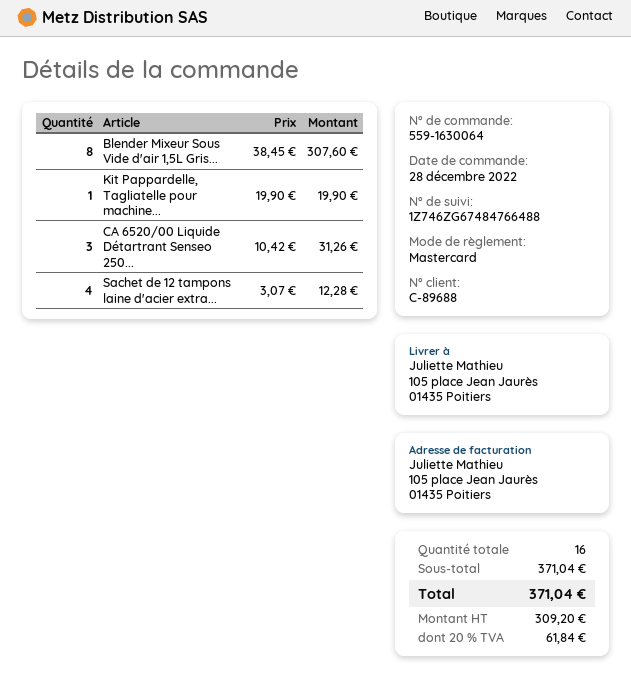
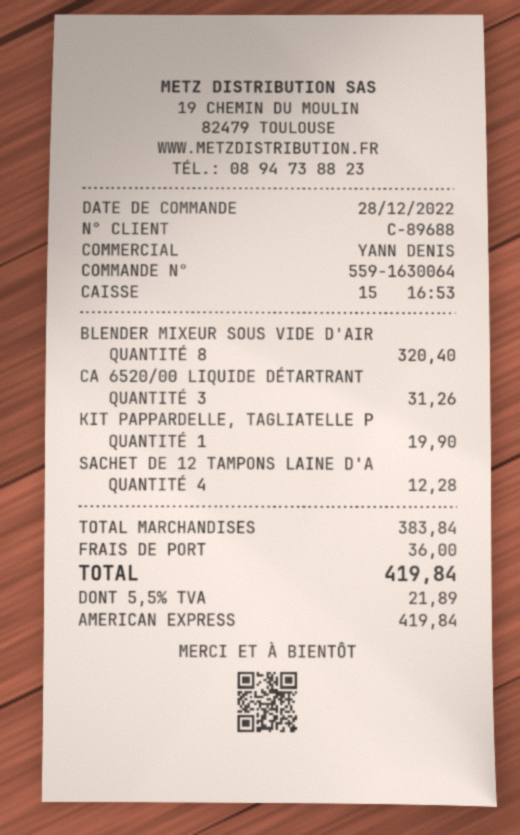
payment method: Mastercard -> American Express
Blender Mixeur Sous Vide d'air 1,5L Gris...: 8 for 307.60 -> 8 for 320.40
subtotal: 371.04 -> 383.84
shipping: none -> 36.00
tax: 20% = 61.84 -> 5.5% = 21.89
total: 371.04 -> 419.84

